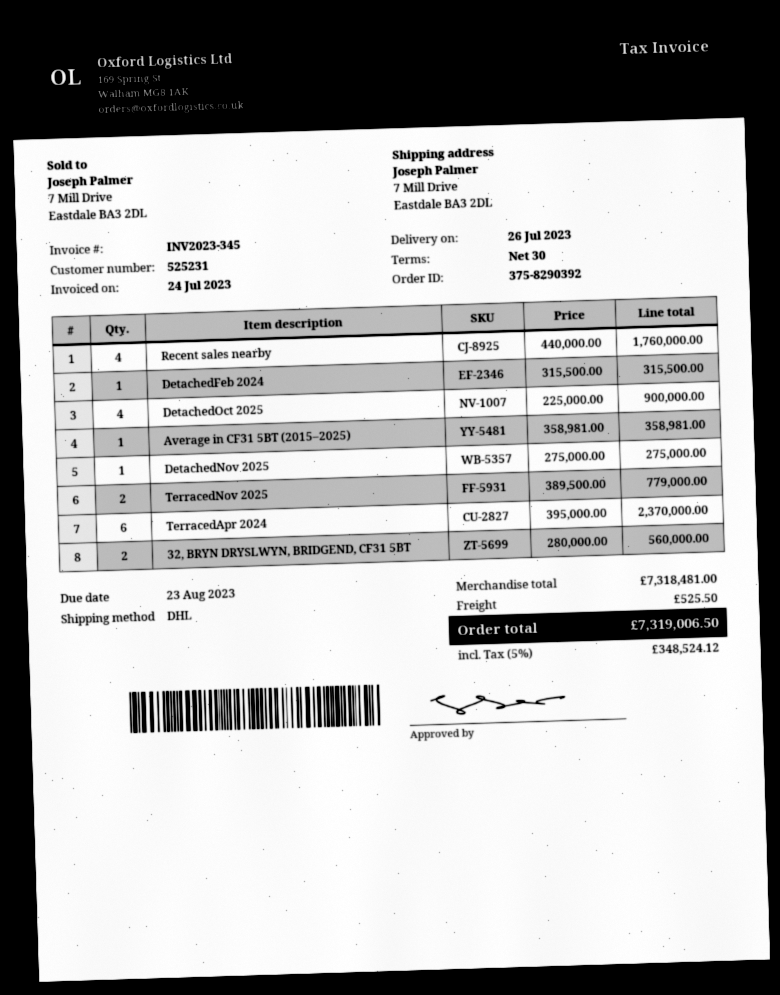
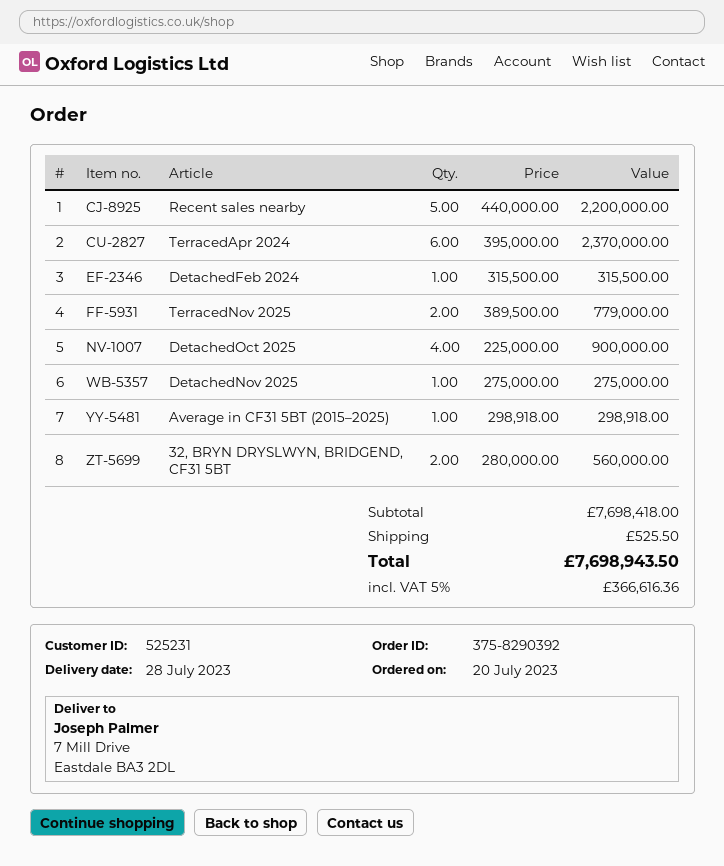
delivery date: 2023-07-26 -> 2023-07-28
Recent sales nearby: 4 x 440000.00 = 1760000.00 -> 5 x 440000.00 = 2200000.00
Average in CF31 5BT (2015–2025): 1 x 358981.00 = 358981.00 -> 1 x 298918.00 = 298918.00
subtotal: 7318481.00 -> 7698418.00
tax: 5% = 348524.12 -> 5% = 366616.36
total: 7319006.50 -> 7698943.50

